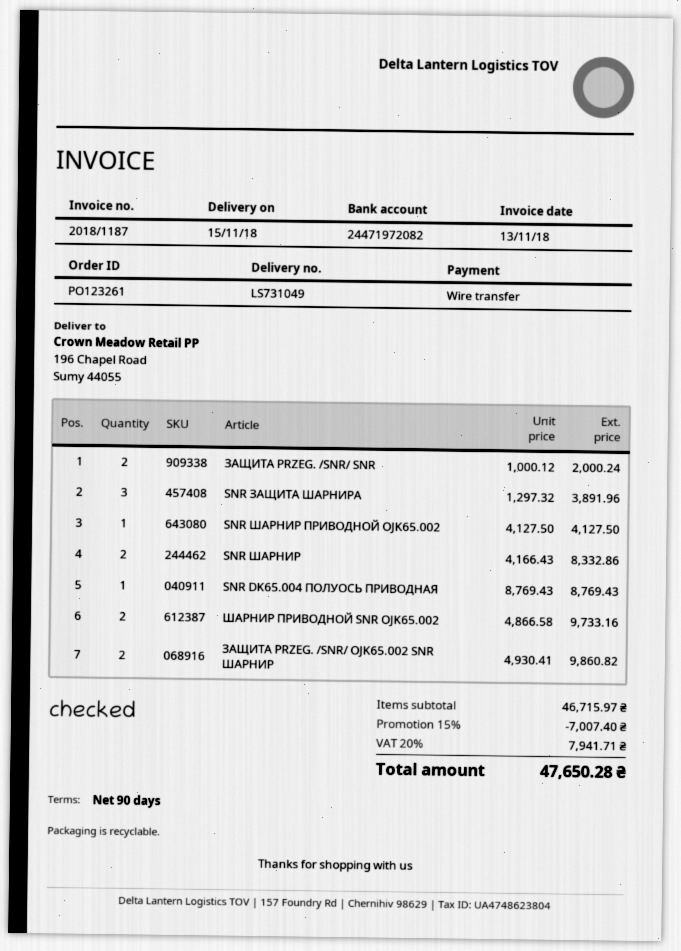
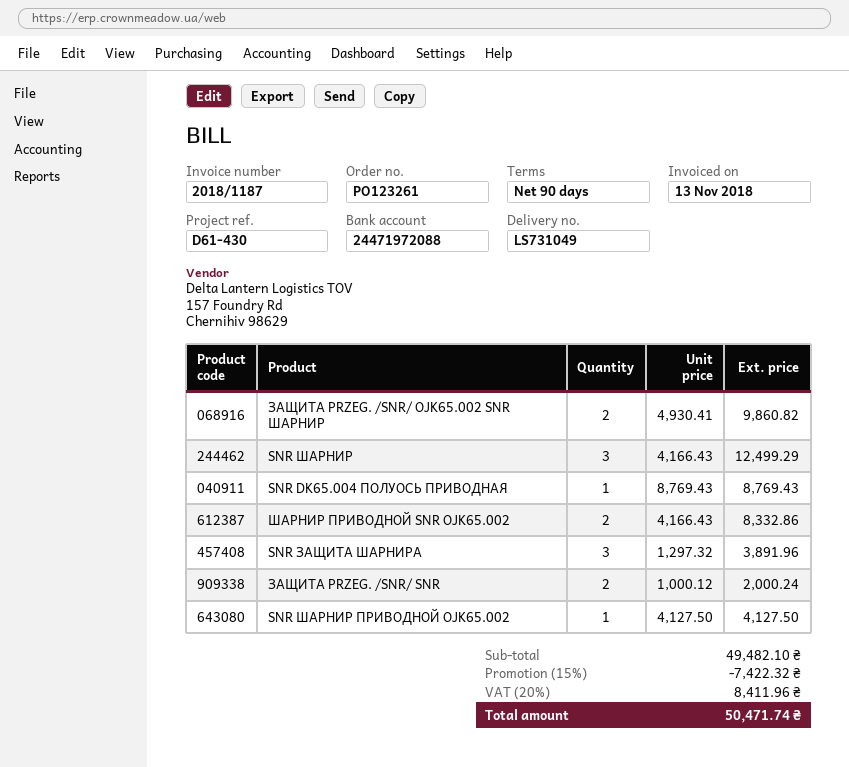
bank account: 24471972082 -> 24471972088
SNR ШАРНИР: 2 x 4166.43 = 8332.86 -> 3 x 4166.43 = 12499.29
ШАРНИР ПРИВОДНОЙ SNR OJK65.002: 2 x 4866.58 = 9733.16 -> 2 x 4166.43 = 8332.86
subtotal: 46715.97 -> 49482.10
discount: 15% = 7007.40 -> 15% = 7422.32
tax: 20% = 7941.71 -> 20% = 8411.96
total: 47650.28 -> 50471.74

